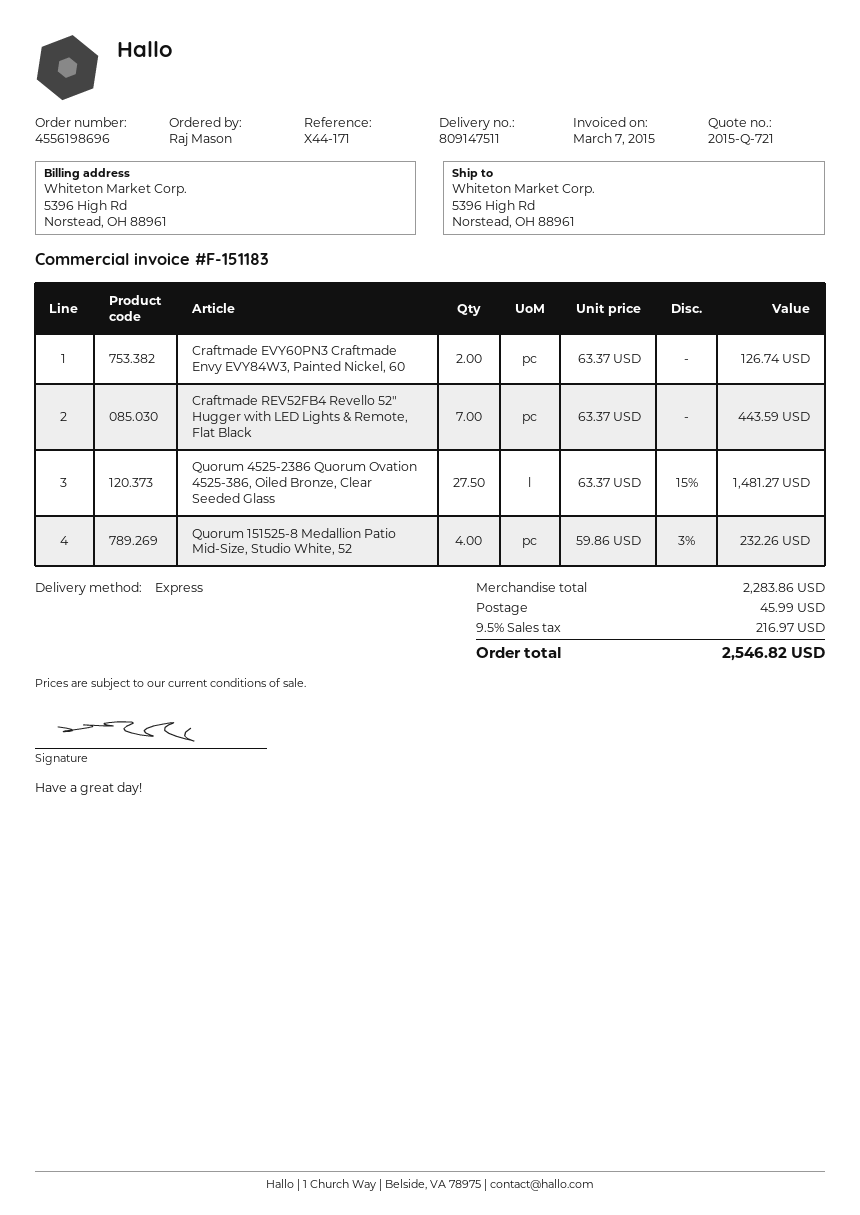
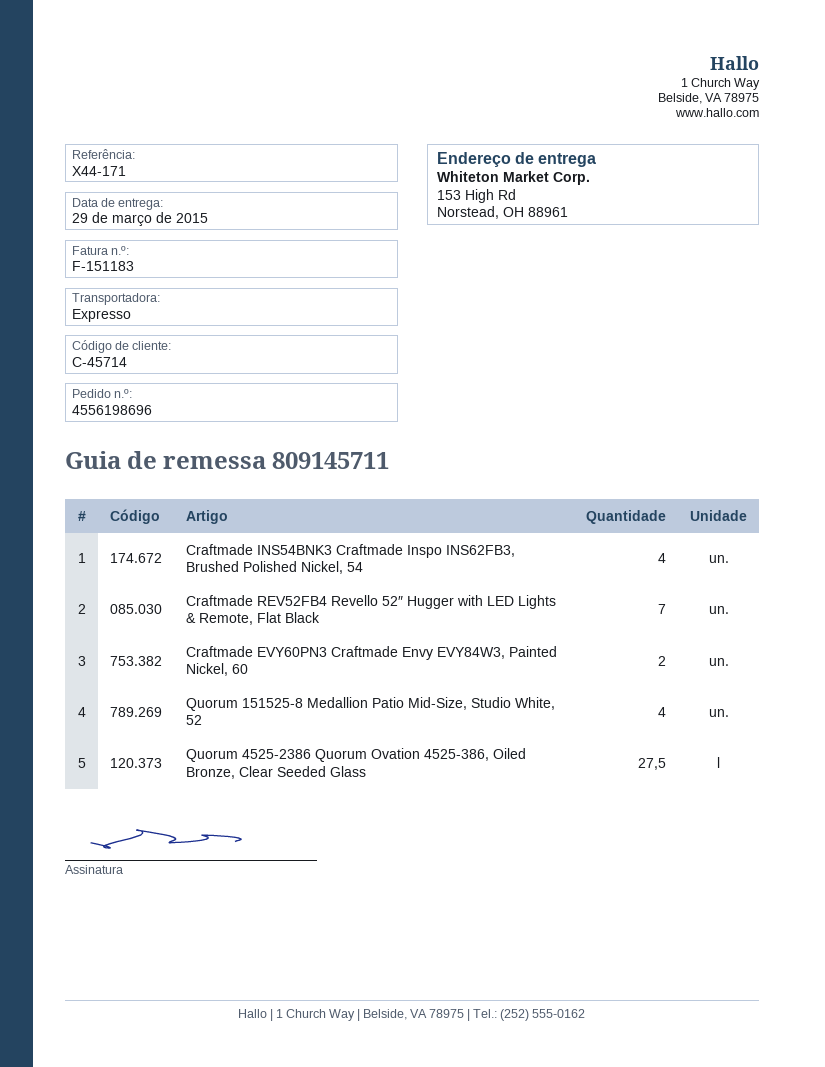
delivery note number: 809147511 -> 809145711
ship to: 5396 High Rd, Norstead, OH 88961 -> 153 High Rd, Norstead, OH 88961
Craftmade INS54BNK3 Craftmade Inspo INS62FB3, Brushed Polished Nickel, 54: none -> 4

